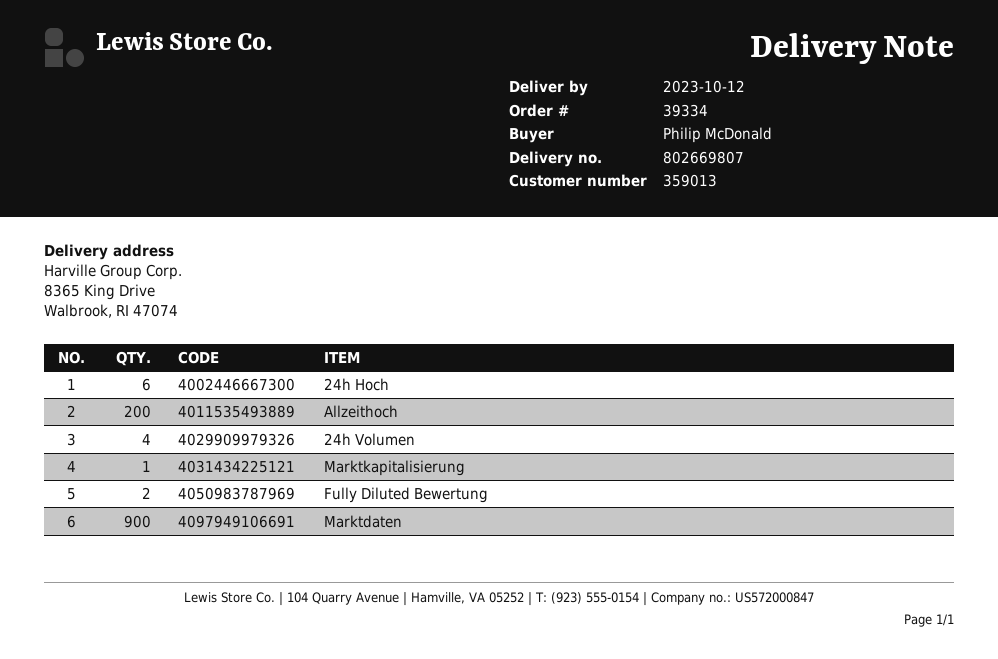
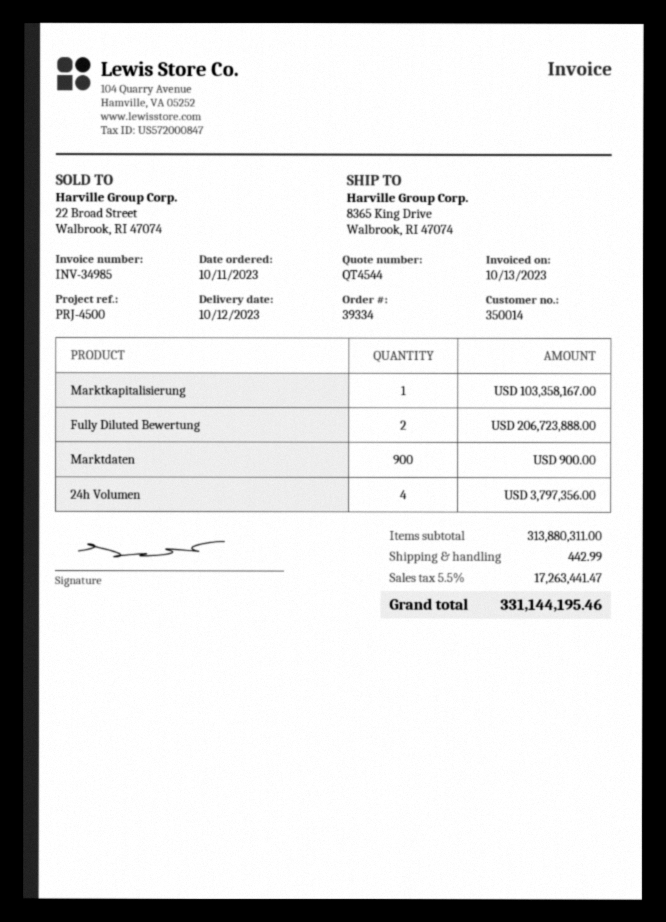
customer number: 359013 -> 350014
24h Hoch: 6 -> none
Allzeithoch: 200 -> none

